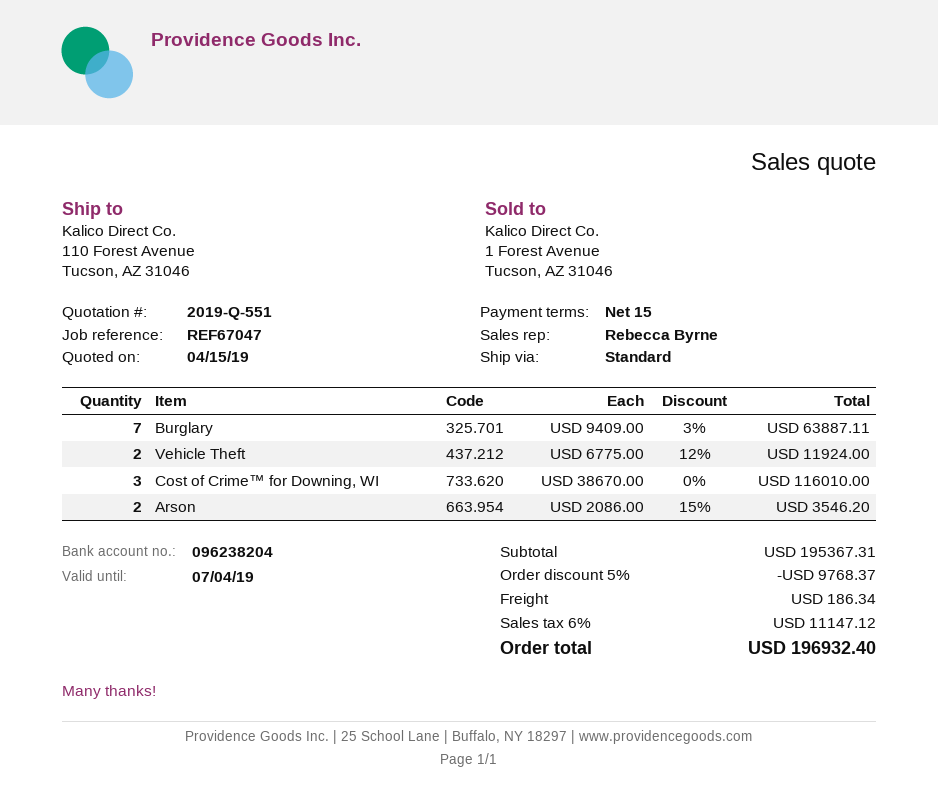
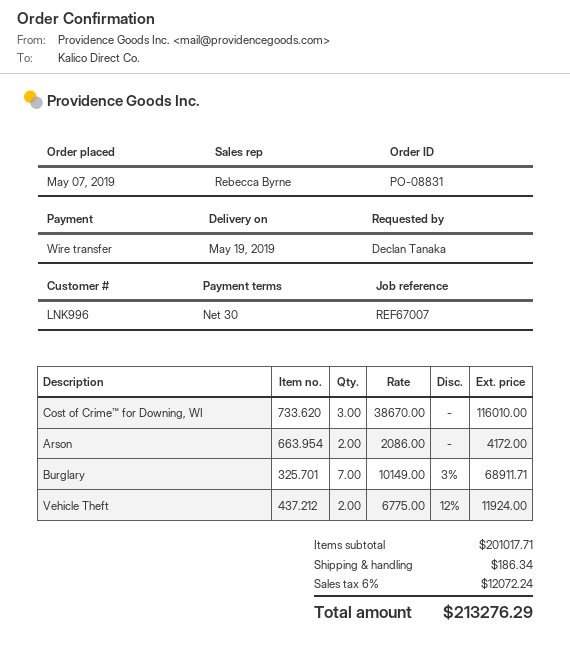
payment terms: 15 days -> 30 days
reference: REF67047 -> REF67007
Burglary: 7 x 9409.00 - 3% = 63887.11 -> 7 x 10149.00 - 3% = 68911.71
Arson: 2 x 2086.00 - 15% = 3546.20 -> 2 x 2086.00 = 4172.00
subtotal: 195367.31 -> 201017.71
discount: 5% = 9768.37 -> none
tax: 6% = 11147.12 -> 6% = 12072.24
total: 196932.40 -> 213276.29

